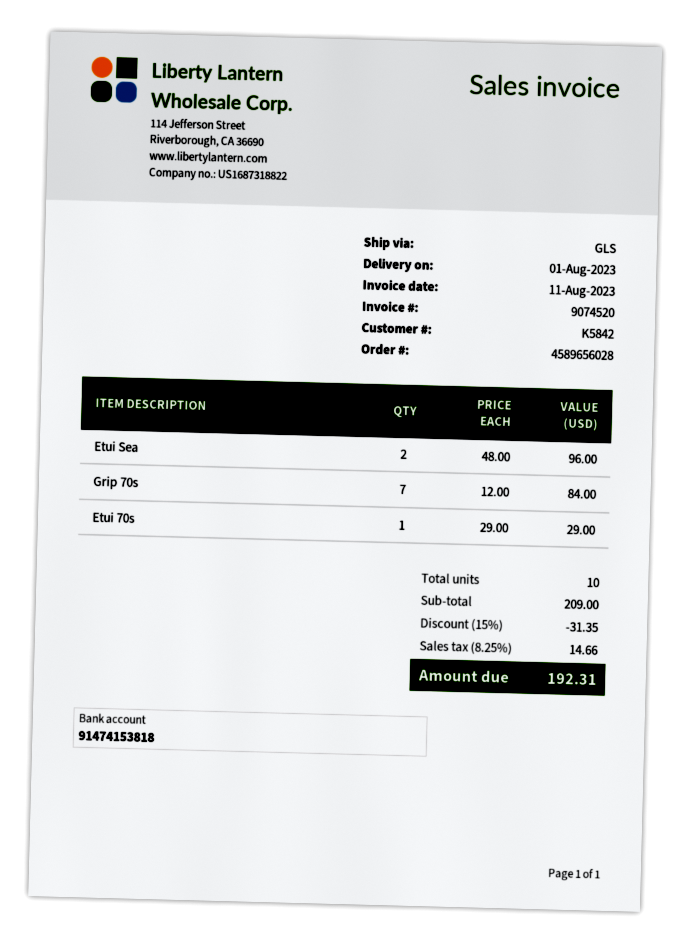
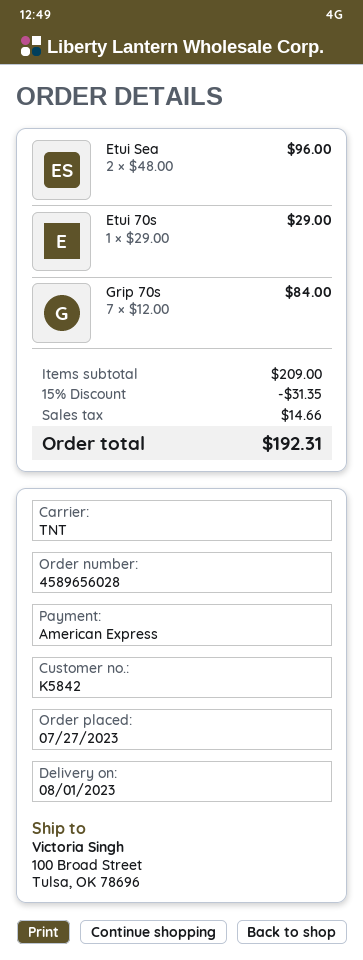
shipping method: GLS -> TNT

